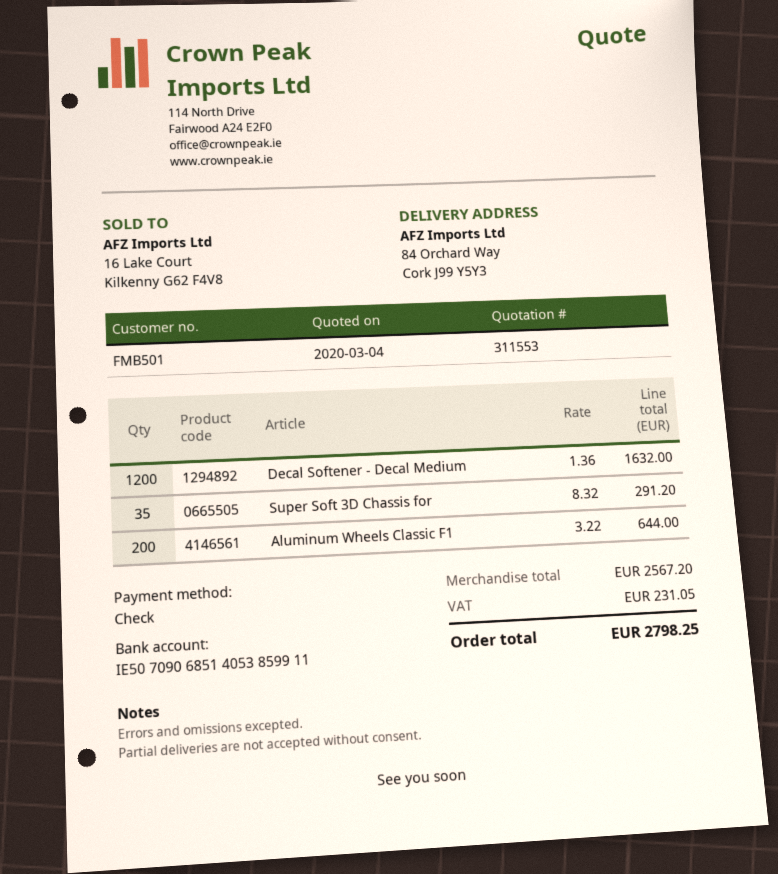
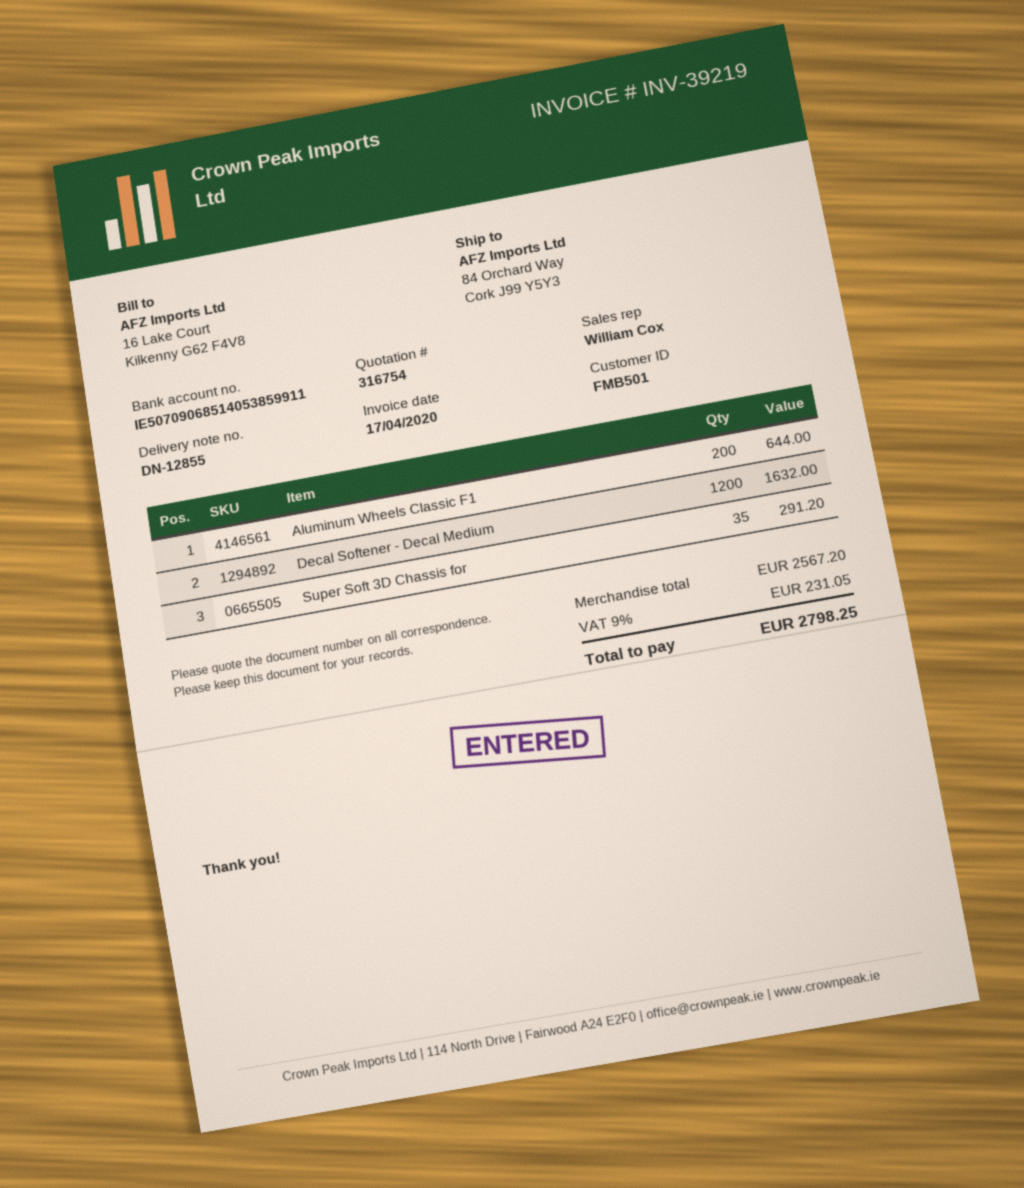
quote number: 311553 -> 316754

